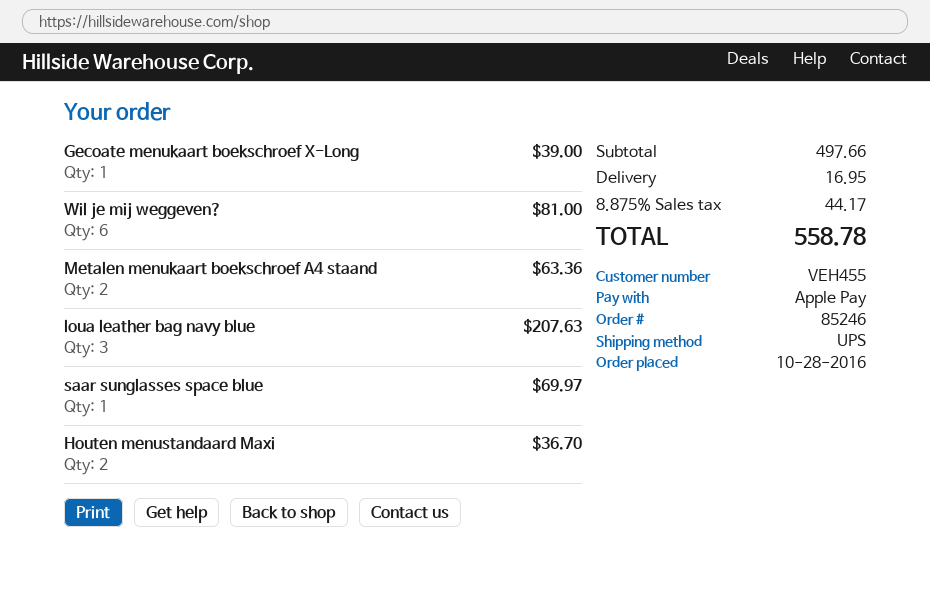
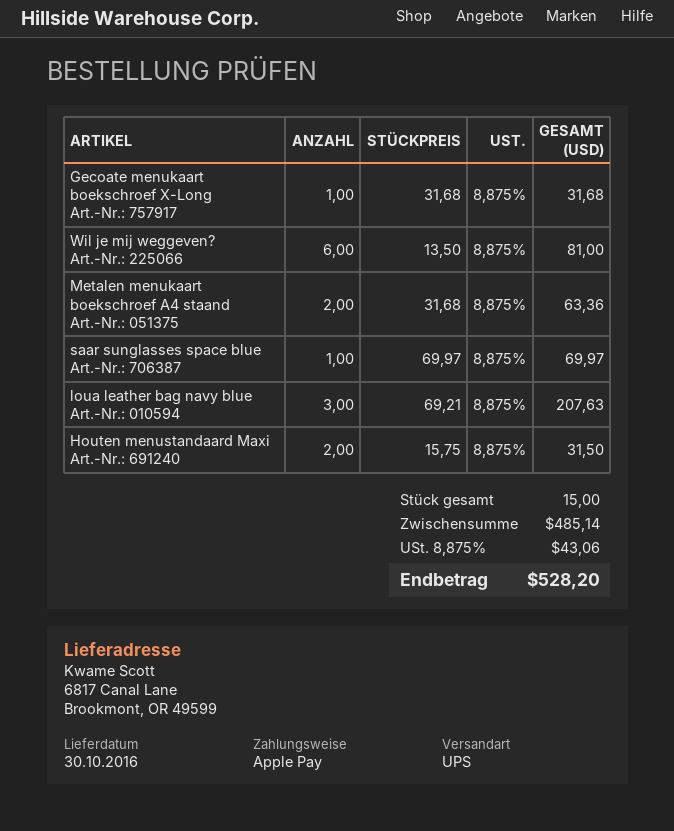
Gecoate menukaart boekschroef X-Long: 1 for 39.00 -> 1 for 31.68
Houten menustandaard Maxi: 2 for 36.70 -> 2 for 31.50
subtotal: 497.66 -> 485.14
shipping: 16.95 -> none
tax: 8.875% = 44.17 -> 8.875% = 43.06
total: 558.78 -> 528.20

